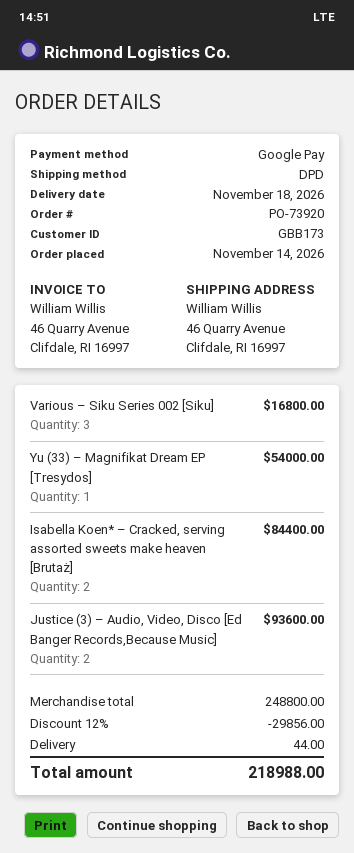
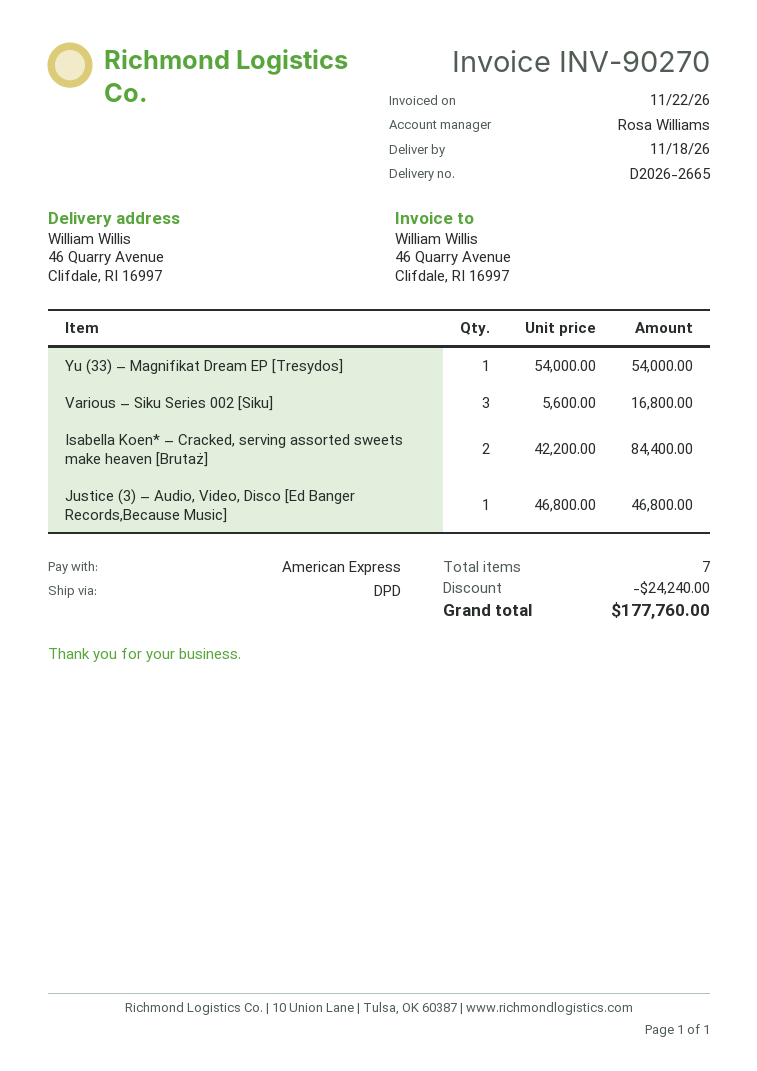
payment method: Google Pay -> American Express
Justice (3) – Audio, Video, Disco [Ed Banger Records,Because Music]: 2 for 93600.00 -> 1 for 46800.00
discount: 29856.00 -> 24240.00
shipping: 44.00 -> none
total: 218988.00 -> 177760.00

